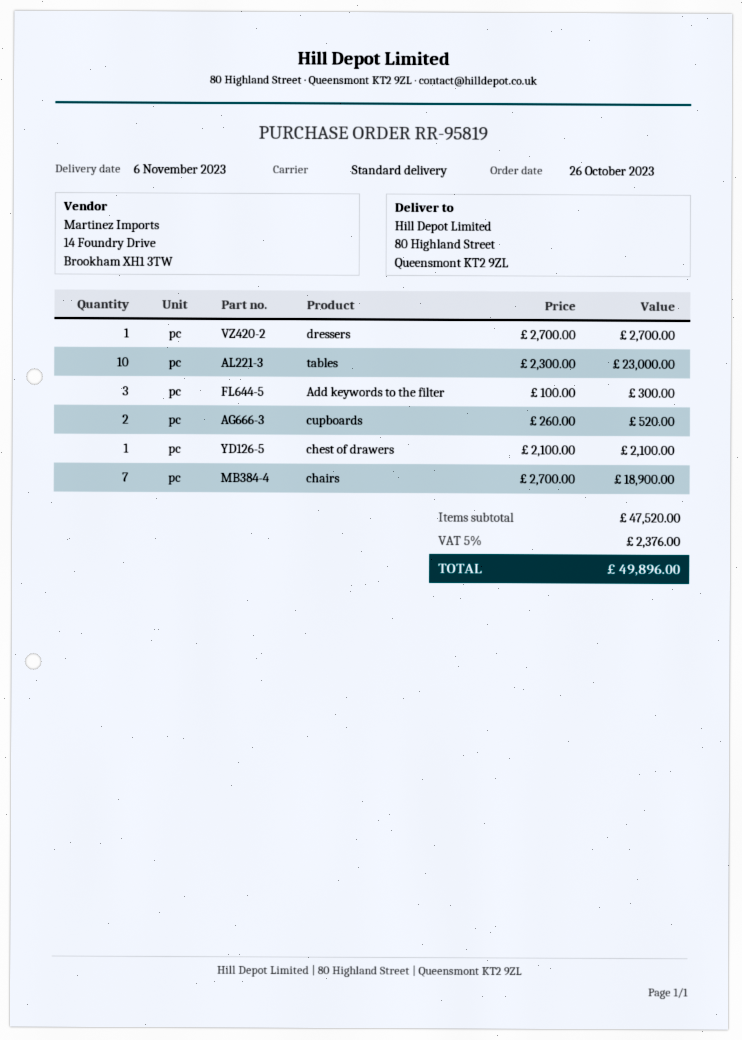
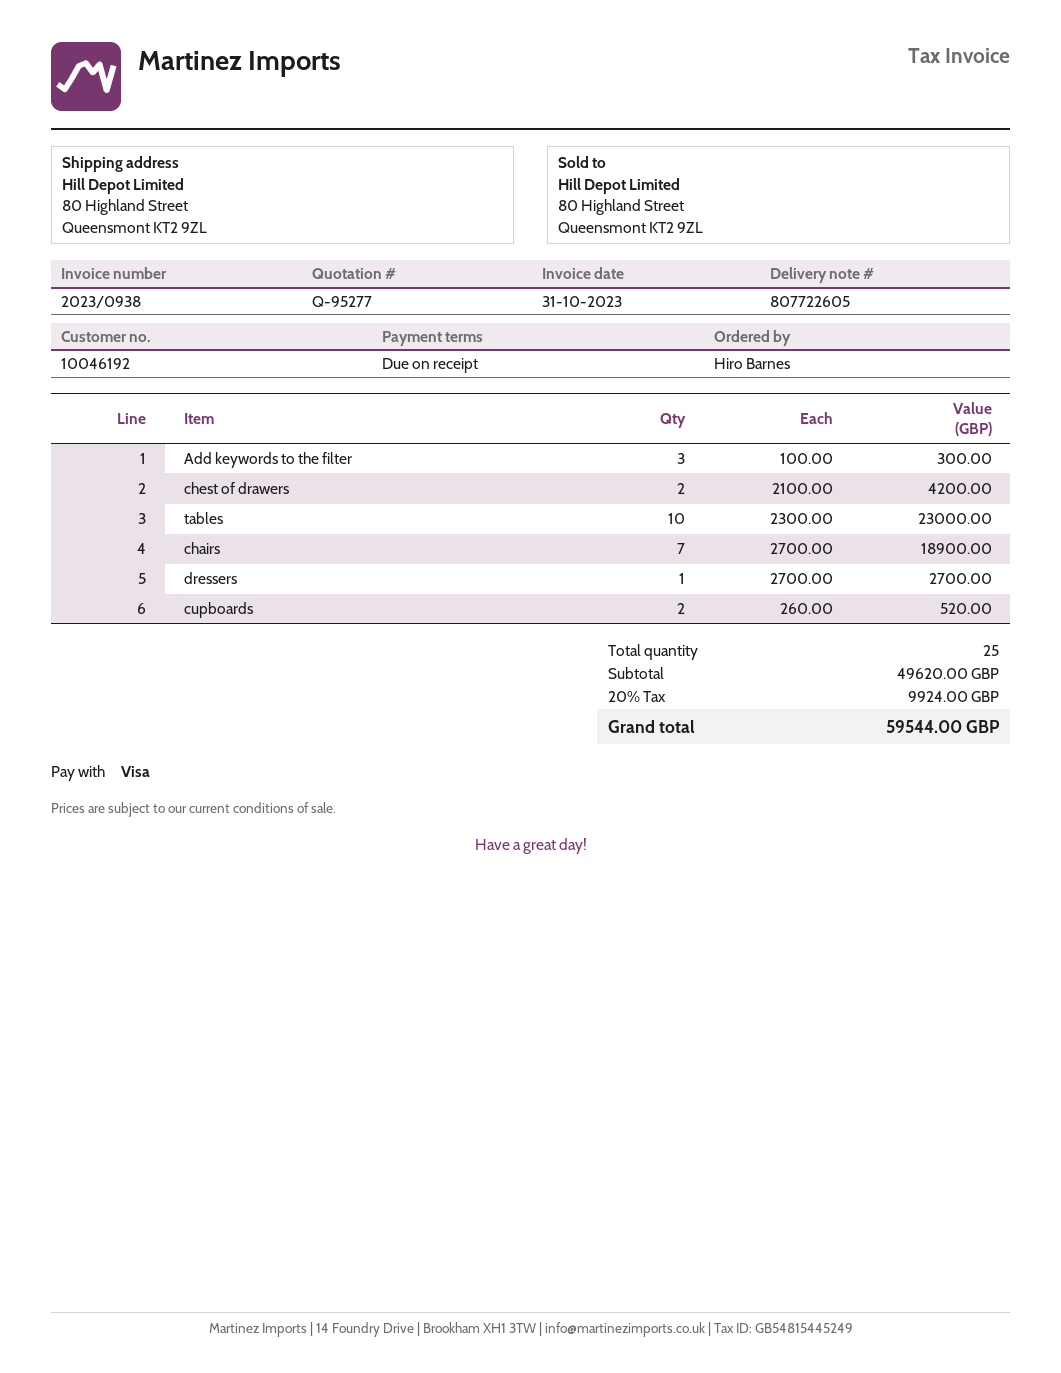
chest of drawers: 1 x 2100.00 = 2100.00 -> 2 x 2100.00 = 4200.00
subtotal: 47520.00 -> 49620.00
tax: 5% = 2376.00 -> 20% = 9924.00
total: 49896.00 -> 59544.00

